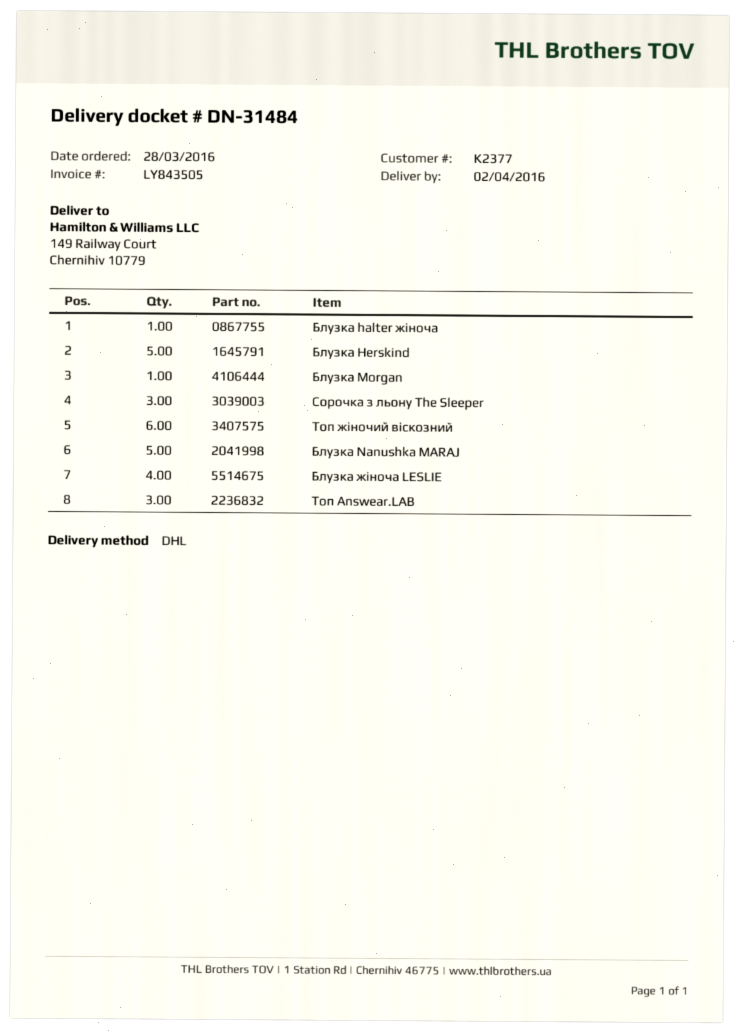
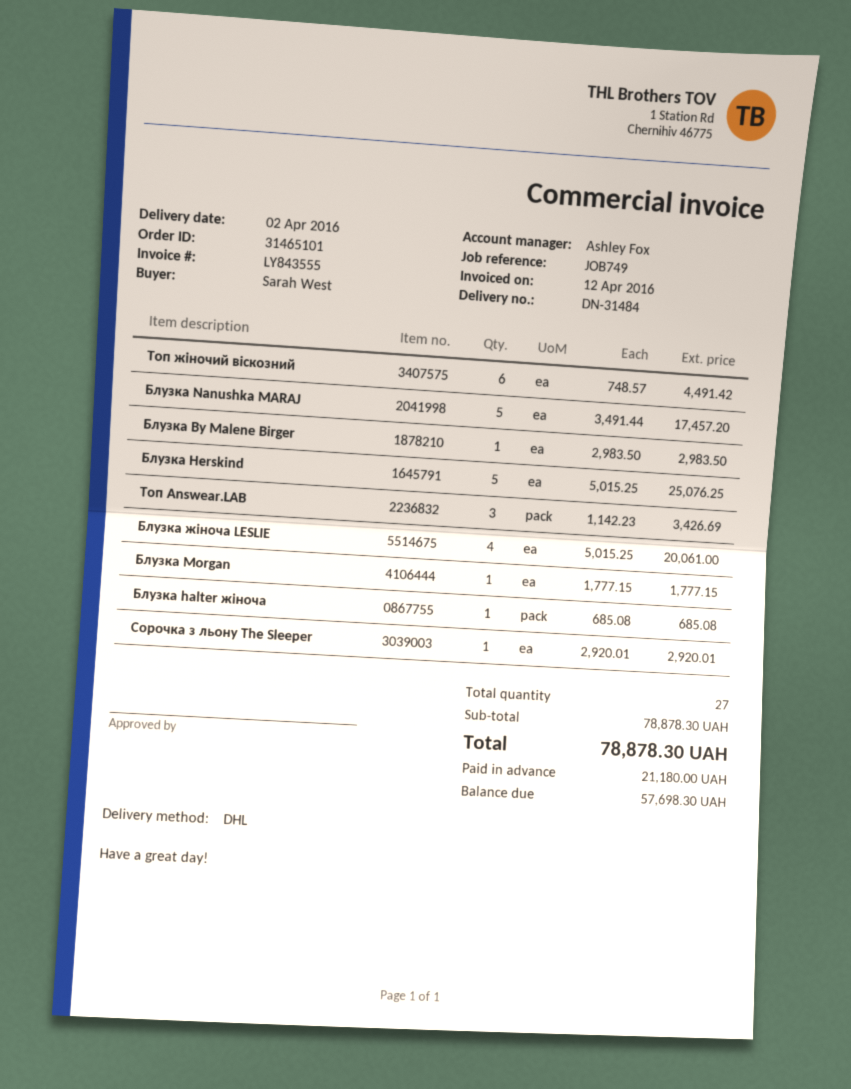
invoice number: LY843505 -> LY843555
Сорочка з льону The Sleeper: 3 -> 1
Блузка By Malene Birger: none -> 1

